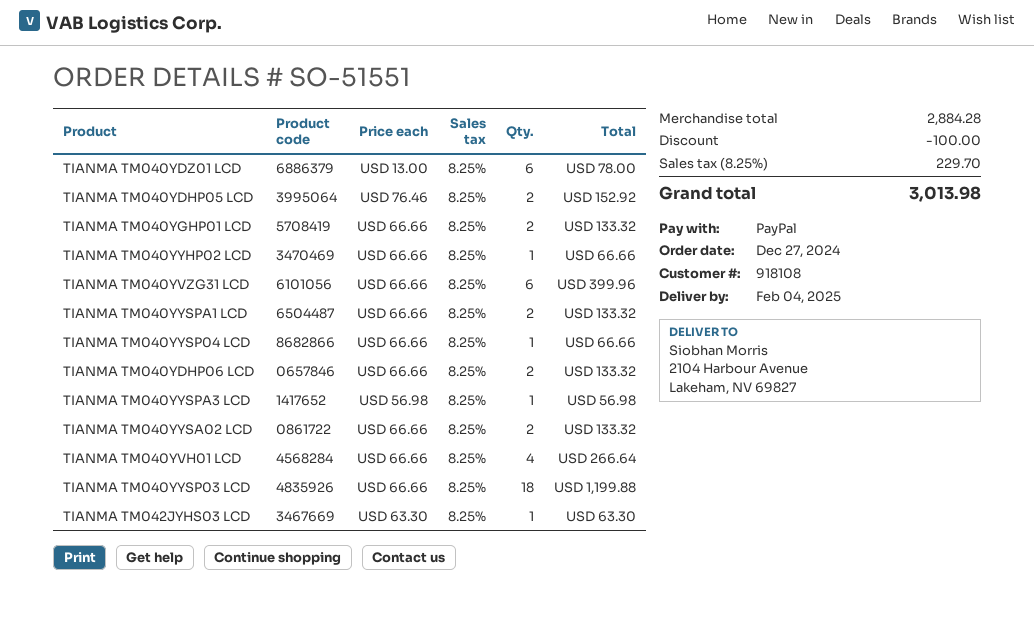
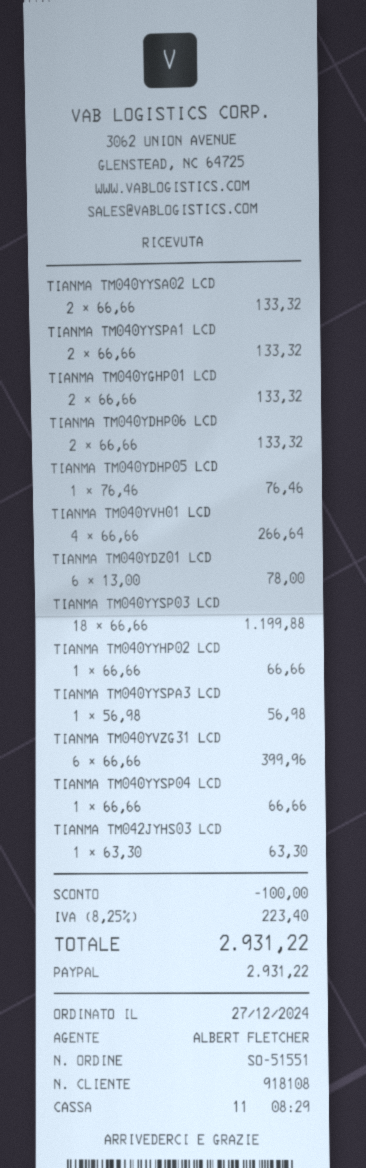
TIANMA TM040YDHP05 LCD: 2 x 76.46 = 152.92 -> 1 x 76.46 = 76.46
tax: 8.25% = 229.70 -> 8.25% = 223.40
total: 3013.98 -> 2931.22

